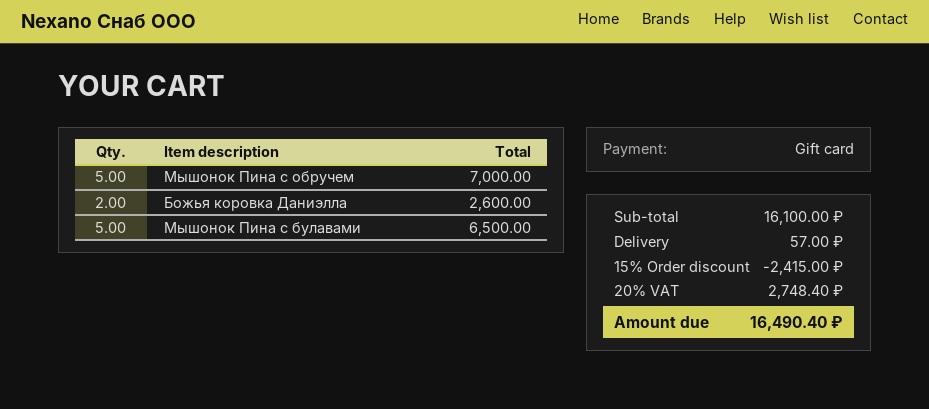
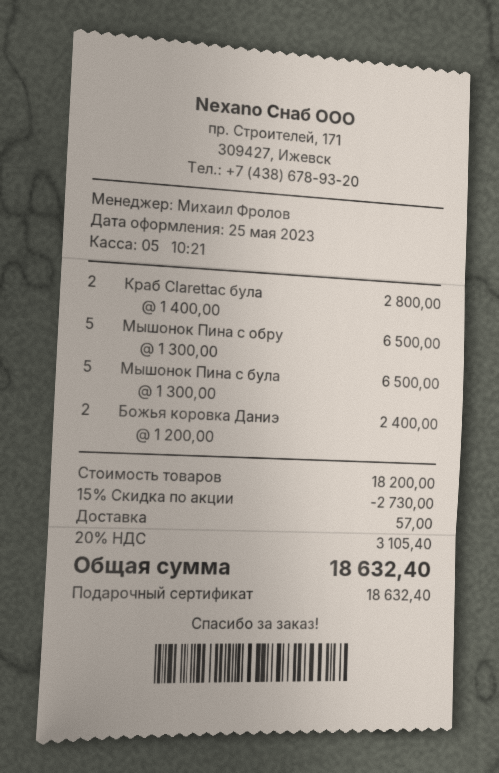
Мышонок Пина с обручем: 5 for 7000.00 -> 5 for 6500.00
Божья коровка Даниэлла: 2 for 2600.00 -> 2 for 2400.00
Краб Clarettaс була: none -> 2 for 2800.00
subtotal: 16100.00 -> 18200.00
discount: 15% = 2415.00 -> 15% = 2730.00
tax: 20% = 2748.40 -> 20% = 3105.40
total: 16490.40 -> 18632.40

